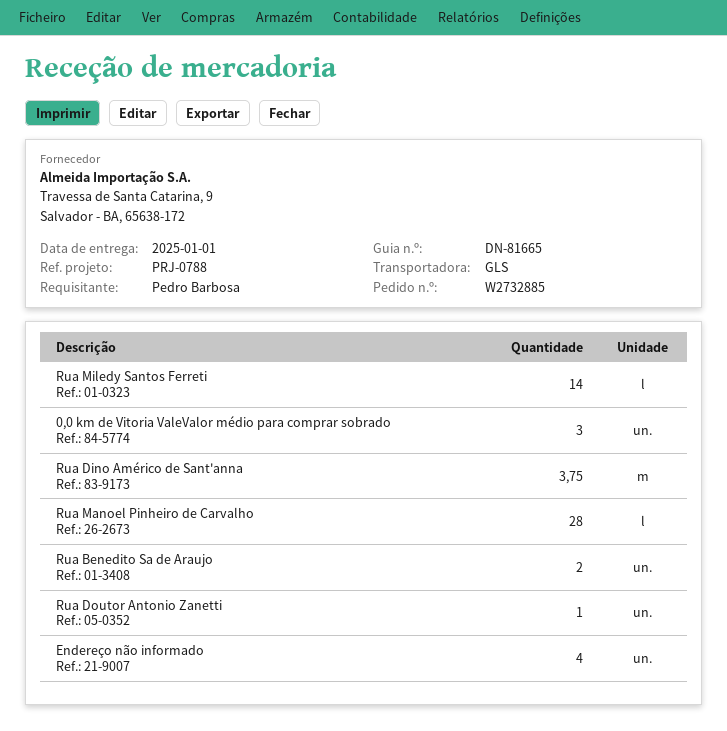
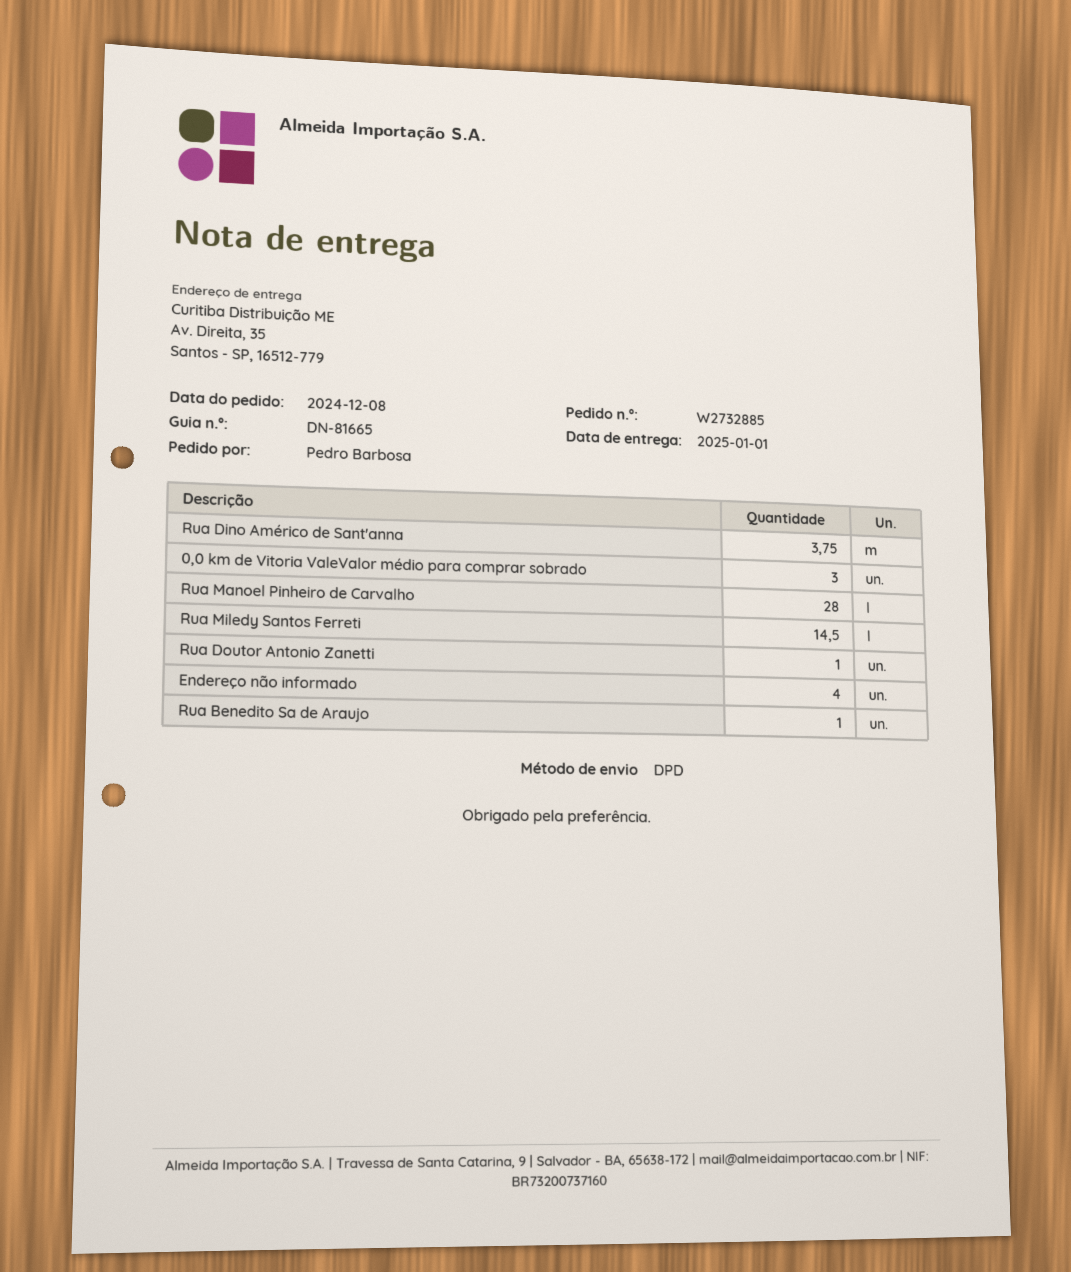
shipping method: GLS -> DPD
Rua Miledy Santos Ferreti: 14 -> 14.5
Rua Benedito Sa de Araujo: 2 -> 1

